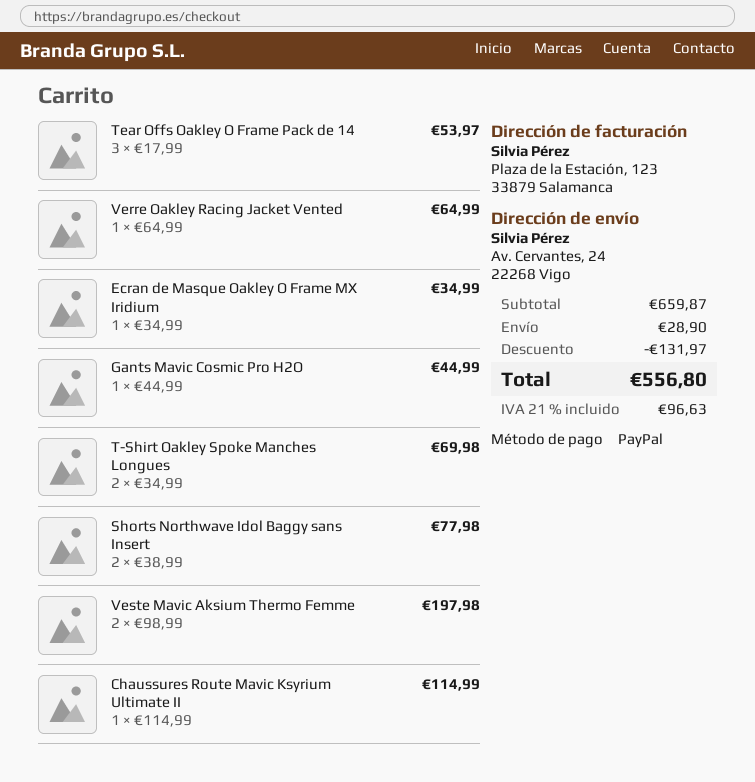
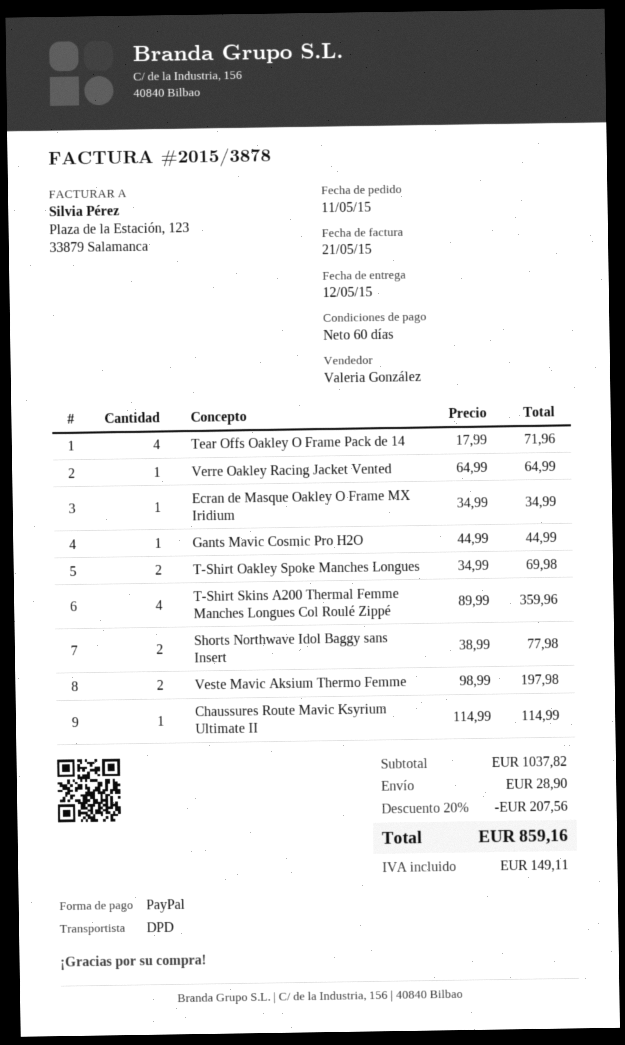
Tear Offs Oakley O Frame Pack de 14: 3 x 17.99 = 53.97 -> 4 x 17.99 = 71.96
T-Shirt Skins A200 Thermal Femme Manches Longues Col Roulé Zippé: none -> 4 x 89.99 = 359.96
subtotal: 659.87 -> 1037.82
discount: 131.97 -> 207.56
tax: 96.63 -> 149.11
total: 556.80 -> 859.16

